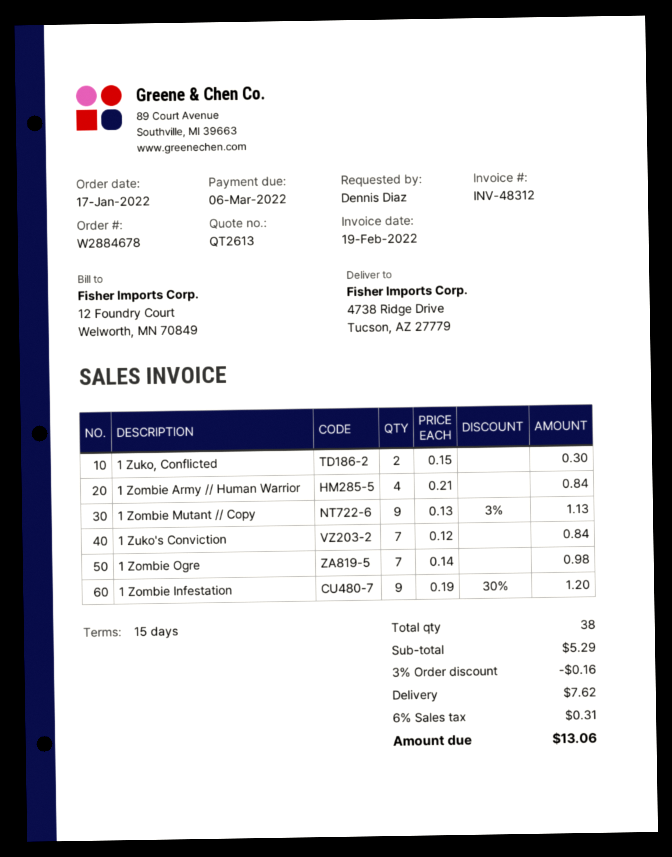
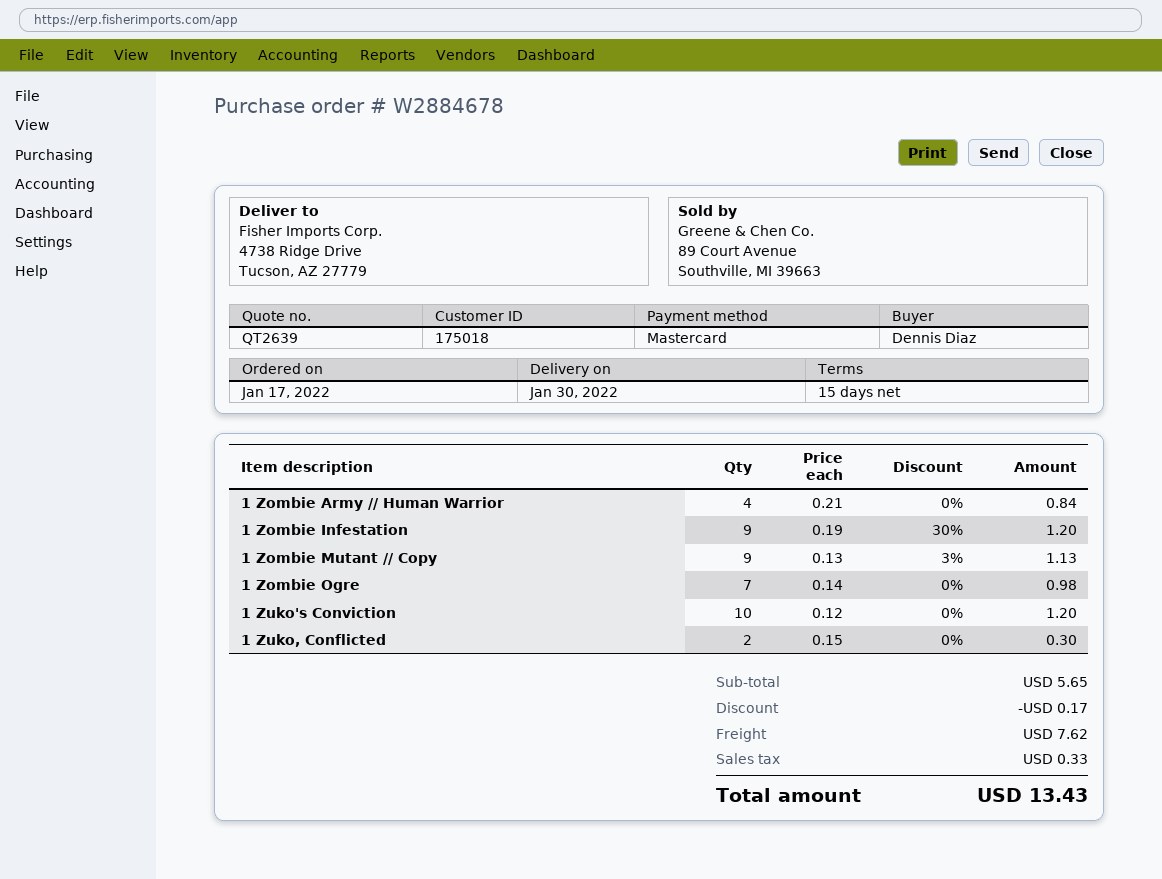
quote number: QT2613 -> QT2639
1 Zuko's Conviction: 7 x 0.12 = 0.84 -> 10 x 0.12 = 1.20
subtotal: 5.29 -> 5.65
discount: 0.16 -> 0.17
tax: 0.31 -> 0.33
total: 13.06 -> 13.43

